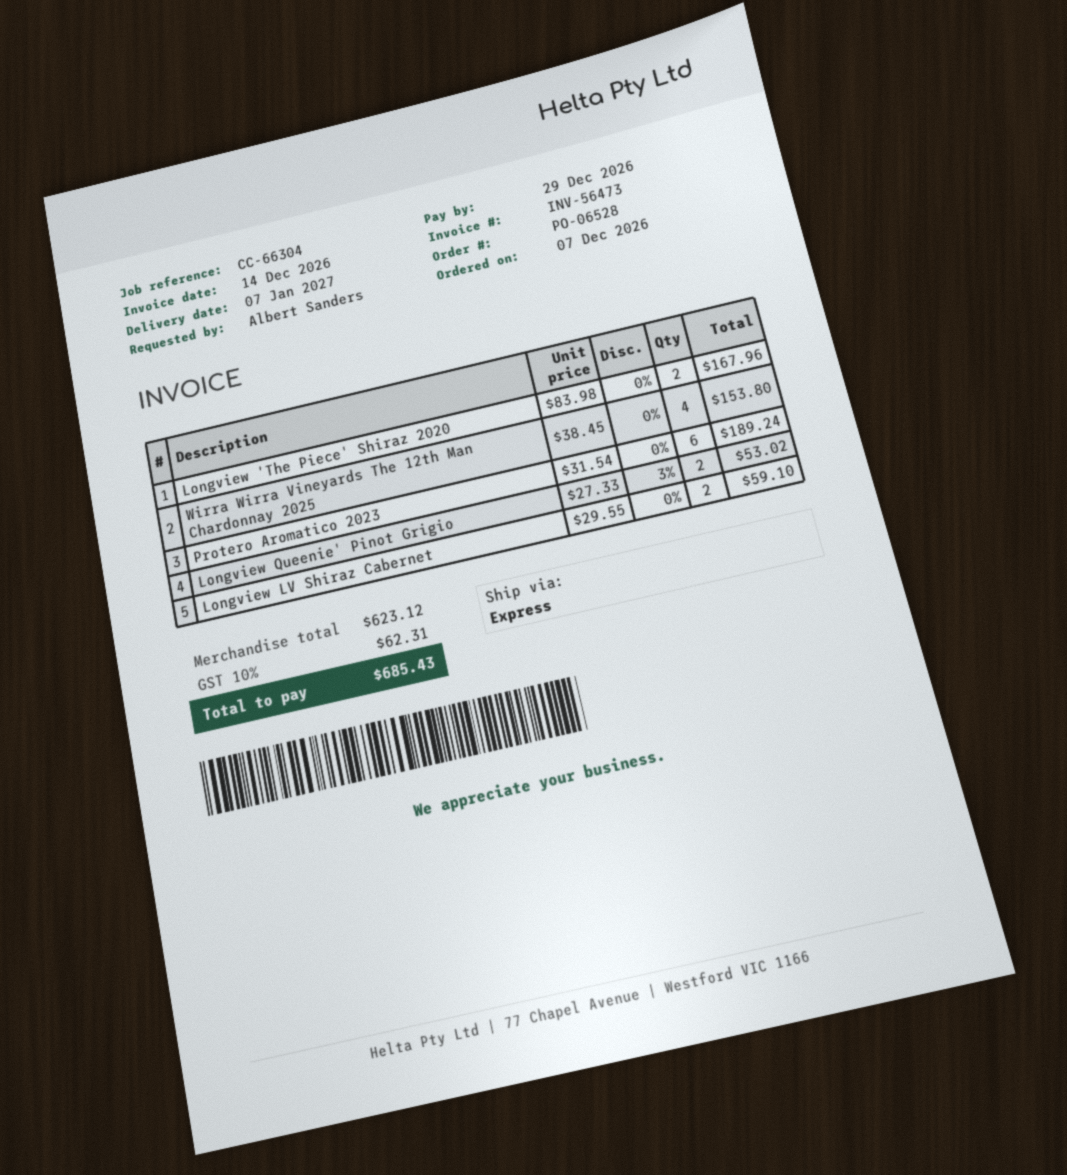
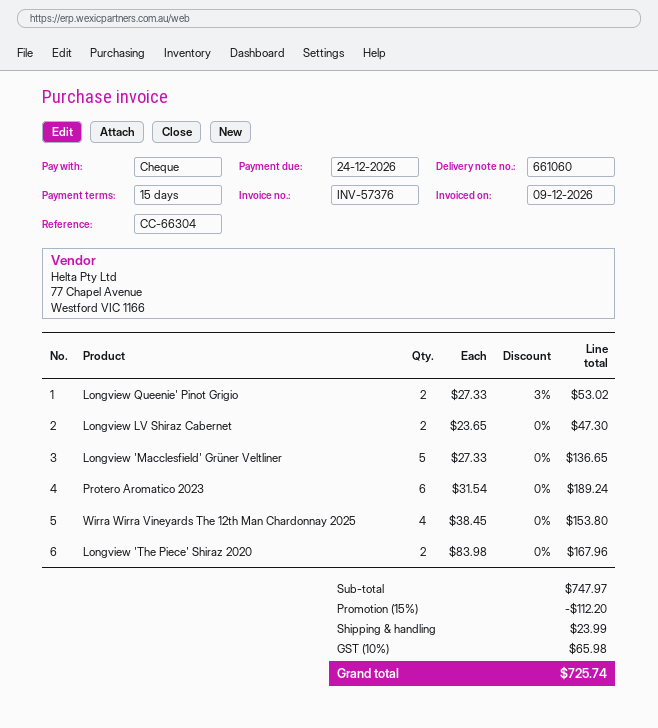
invoice number: INV-56473 -> INV-57376
invoice date: 2026-12-14 -> 2026-12-09
due date: 2026-12-29 -> 2026-12-24
Longview LV Shiraz Cabernet: 2 x 29.55 = 59.10 -> 2 x 23.65 = 47.30
Longview 'Macclesfield' Grüner Veltliner: none -> 5 x 27.33 = 136.65
subtotal: 623.12 -> 747.97
discount: none -> 15% = 112.20
shipping: none -> 23.99
tax: 10% = 62.31 -> 10% = 65.98
total: 685.43 -> 725.74

